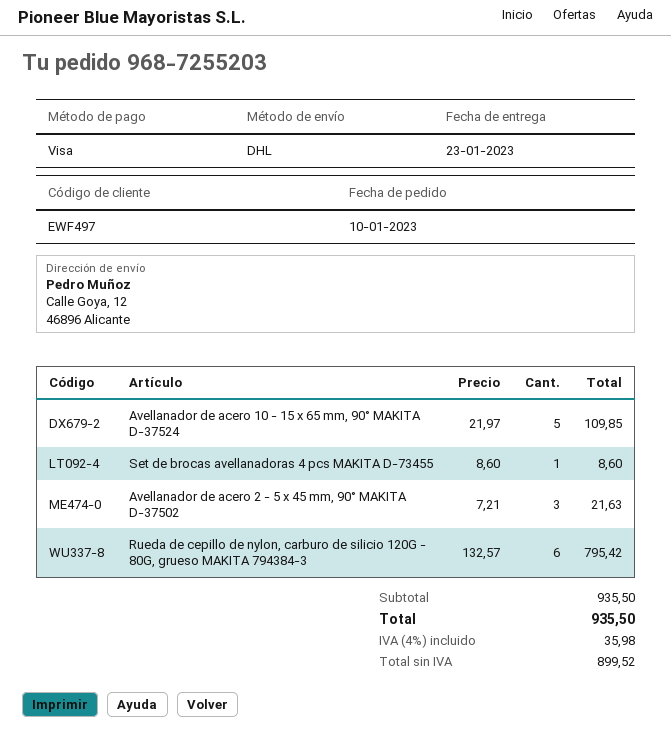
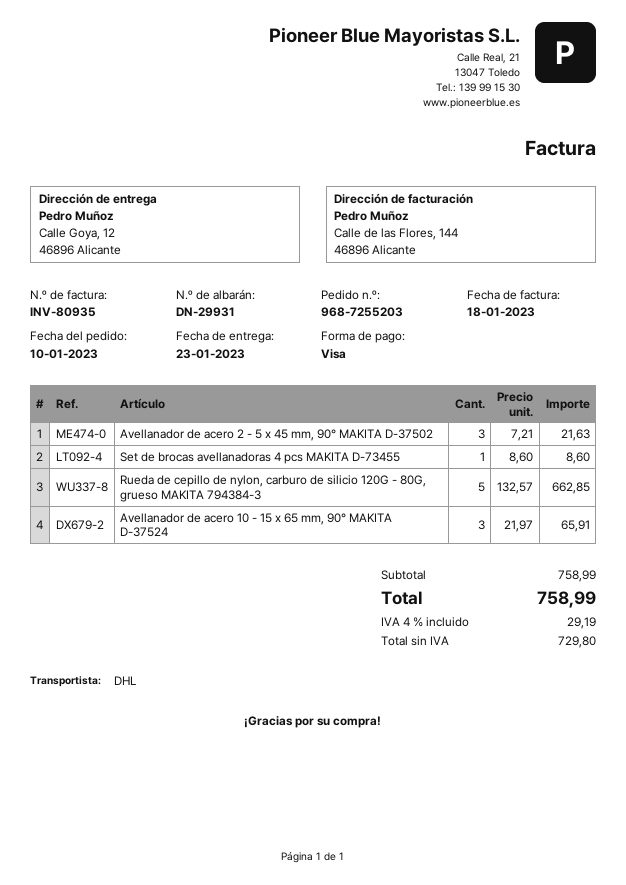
Avellanador de acero 10 - 15 x 65 mm, 90° MAKITA D-37524: 5 x 21.97 = 109.85 -> 3 x 21.97 = 65.91
Rueda de cepillo de nylon, carburo de silicio 120G - 80G, grueso MAKITA 794384-3: 6 x 132.57 = 795.42 -> 5 x 132.57 = 662.85
subtotal: 935.50 -> 758.99
net: 899.52 -> 729.80
tax: 4% = 35.98 -> 4% = 29.19
total: 935.50 -> 758.99

